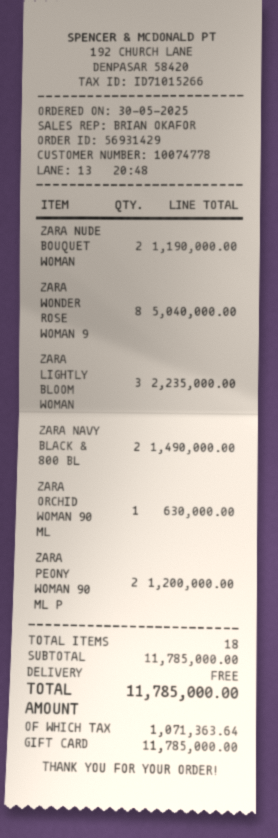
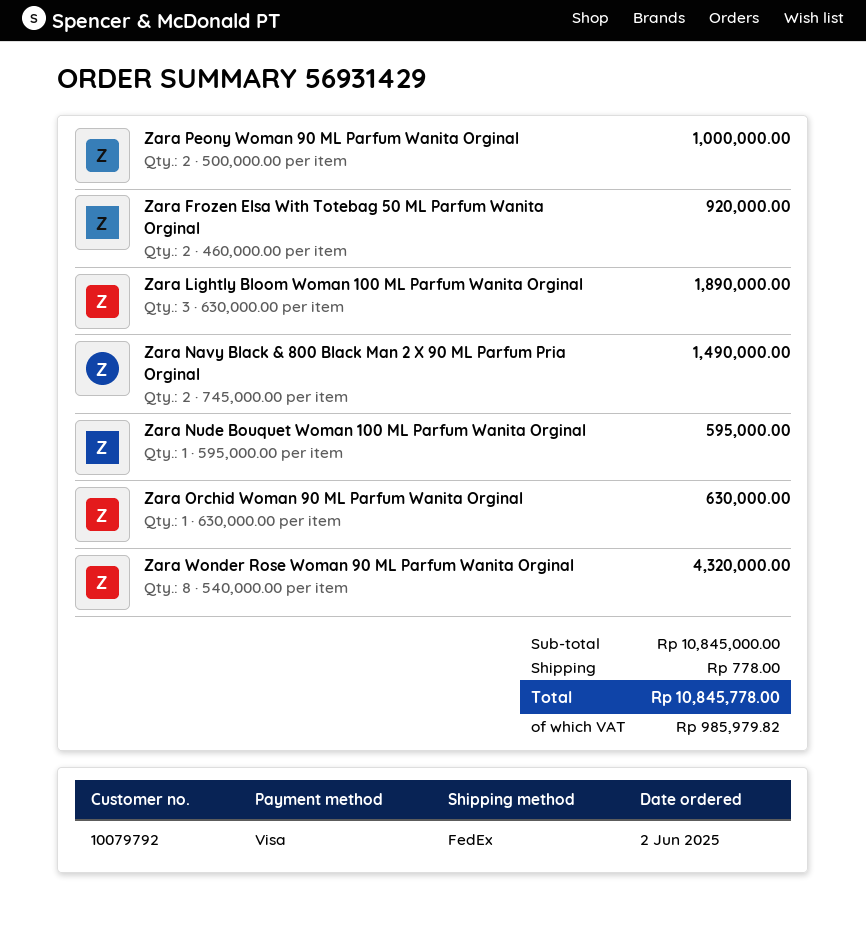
order date: 2025-05-30 -> 2025-06-02
customer number: 10074778 -> 10079792
payment method: gift card -> Visa
ZARA NUDE BOUQUET WOMAN: 2 for 1190000.00 -> 1 for 595000.00
ZARA WONDER ROSE WOMAN 9: 8 for 5040000.00 -> 8 for 4320000.00
ZARA LIGHTLY BLOOM WOMAN: 3 for 2235000.00 -> 3 for 1890000.00
ZARA PEONY WOMAN 90 ML P: 2 for 1200000.00 -> 2 for 1000000.00
Zara Frozen Elsa With Totebag 50 ML Parfum Wanita Orginal: none -> 2 for 920000.00
subtotal: 11785000.00 -> 10845000.00
shipping: 0.00 -> 778.00
tax: 1071363.64 -> 985979.82
total: 11785000.00 -> 10845778.00

